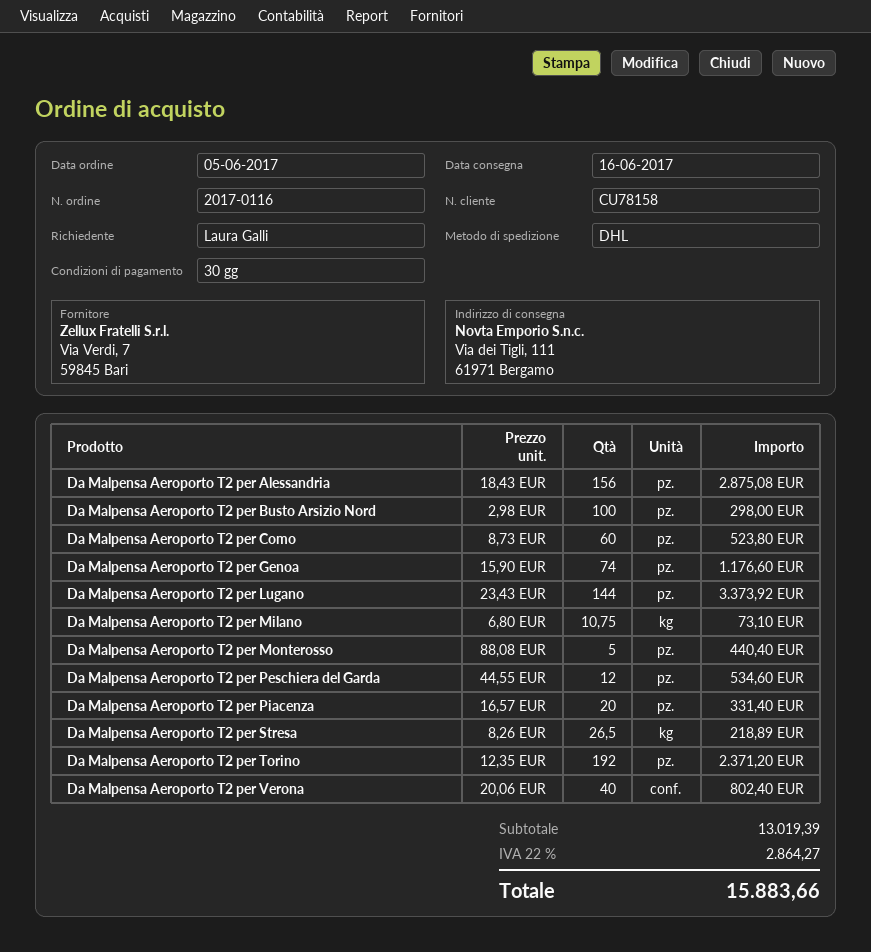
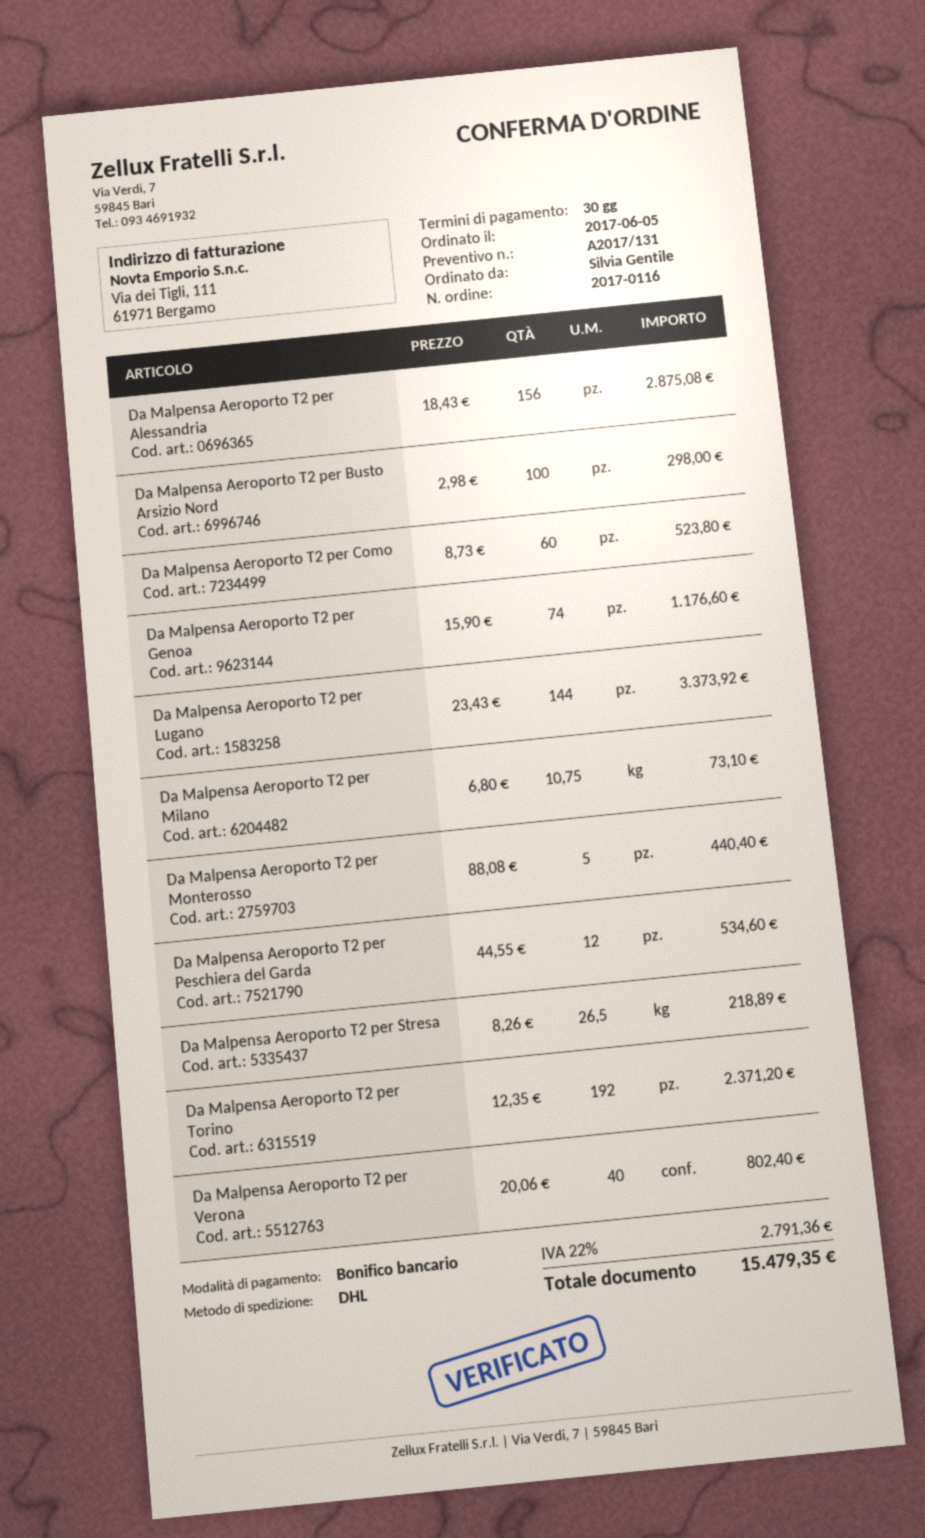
ordered by: Laura Galli -> Silvia Gentile
Da Malpensa Aeroporto T2 per Piacenza: 20 x 16.57 = 331.40 -> none
tax: 22% = 2864.27 -> 22% = 2791.36
total: 15883.66 -> 15479.35

